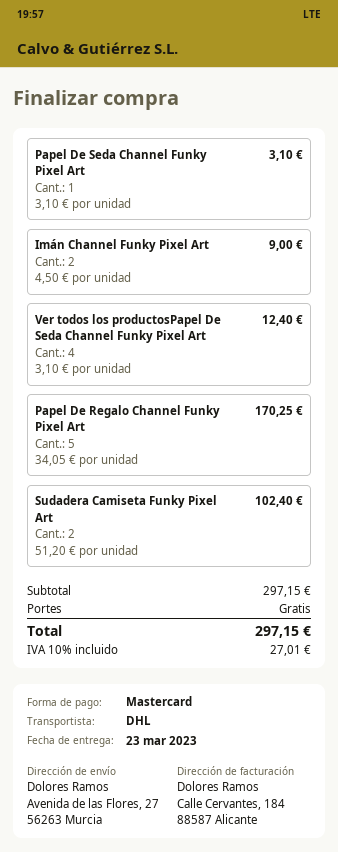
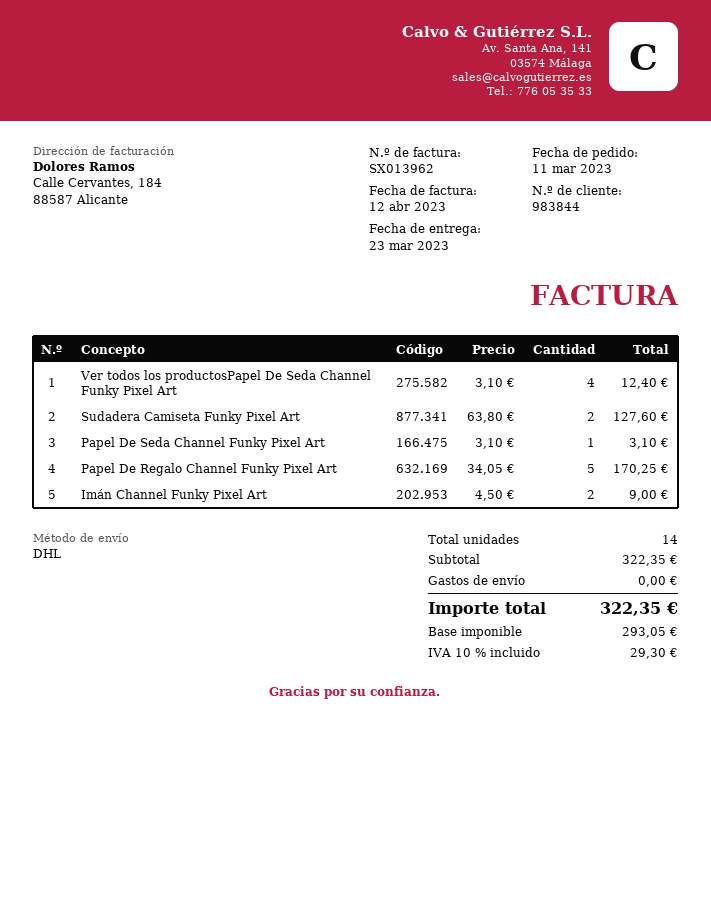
Sudadera Camiseta Funky Pixel Art: 2 x 51.20 = 102.40 -> 2 x 63.80 = 127.60
subtotal: 297.15 -> 322.35
tax: 10% = 27.01 -> 10% = 29.30
total: 297.15 -> 322.35

